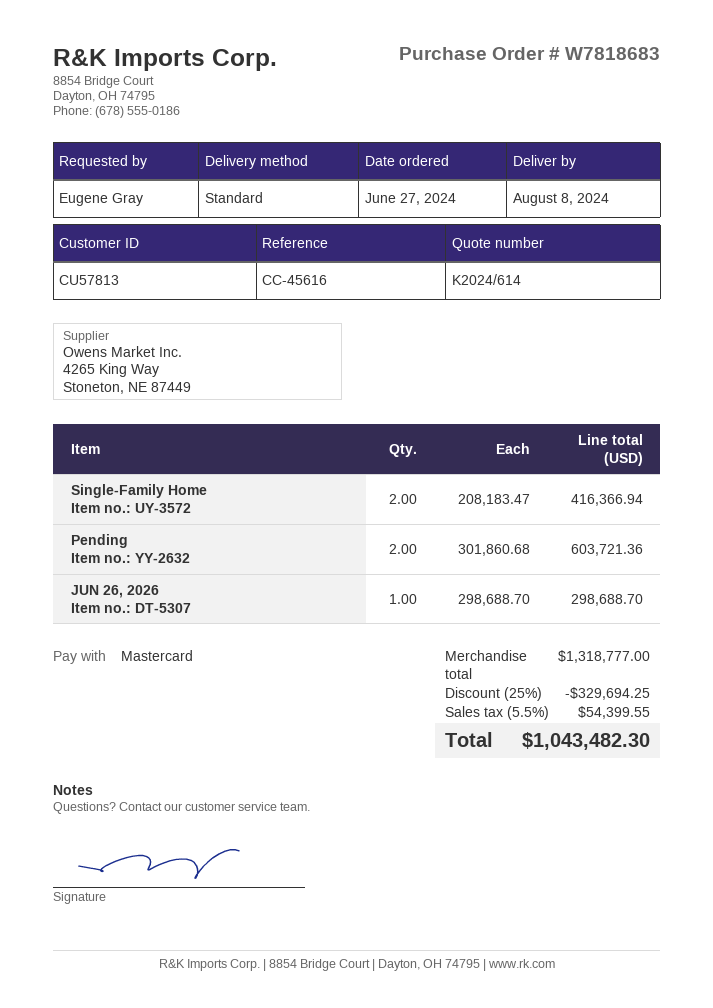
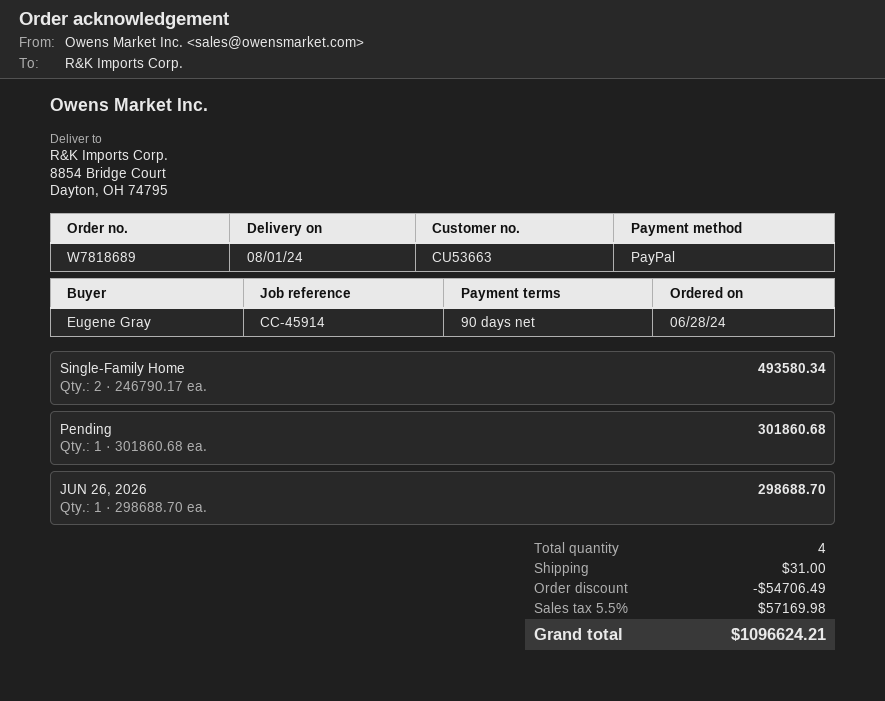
order number: W7818683 -> W7818689
order date: 2024-06-27 -> 2024-06-28
delivery date: 2024-08-08 -> 2024-08-01
customer number: CU57813 -> CU53663
reference: CC-45616 -> CC-45914
payment method: Mastercard -> PayPal
Single-Family Home: 2 x 208183.47 = 416366.94 -> 2 x 246790.17 = 493580.34
Pending: 2 x 301860.68 = 603721.36 -> 1 x 301860.68 = 301860.68
discount: 329694.25 -> 54706.49
shipping: none -> 31.00
tax: 5.5% = 54399.55 -> 5.5% = 57169.98
total: 1043482.30 -> 1096624.21

